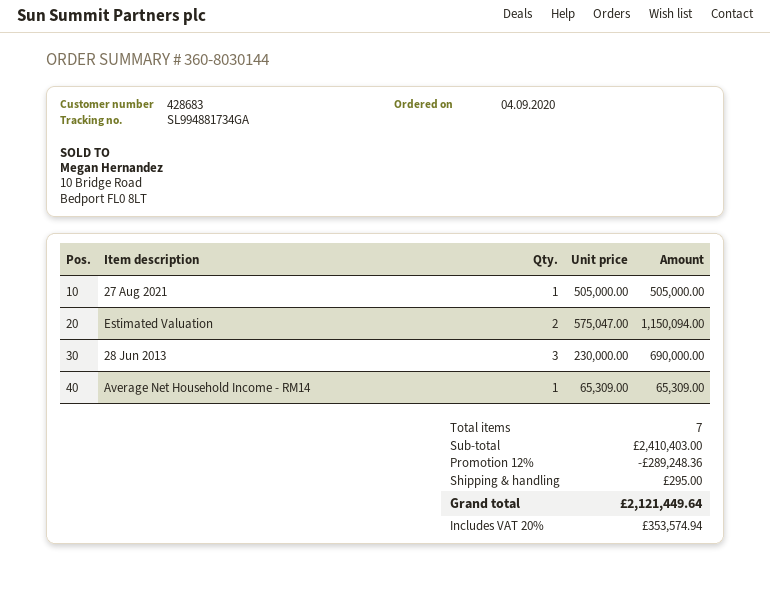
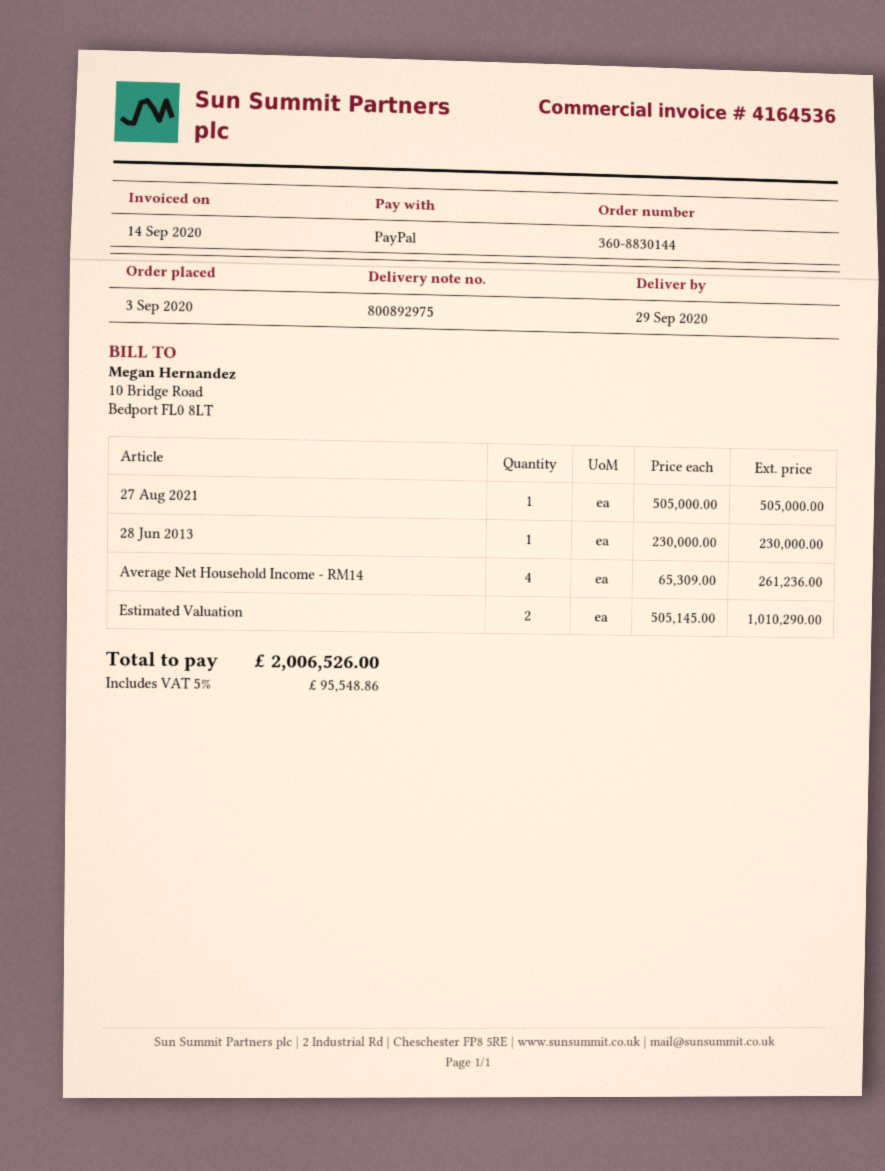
order number: 360-8030144 -> 360-8830144
order date: 2020-09-04 -> 2020-09-03
Estimated Valuation: 2 x 575047.00 = 1150094.00 -> 2 x 505145.00 = 1010290.00
28 Jun 2013: 3 x 230000.00 = 690000.00 -> 1 x 230000.00 = 230000.00
Average Net Household Income - RM14: 1 x 65309.00 = 65309.00 -> 4 x 65309.00 = 261236.00
discount: 12% = 289248.36 -> none
shipping: 295.00 -> none
tax: 20% = 353574.94 -> 5% = 95548.86
total: 2121449.64 -> 2006526.00

